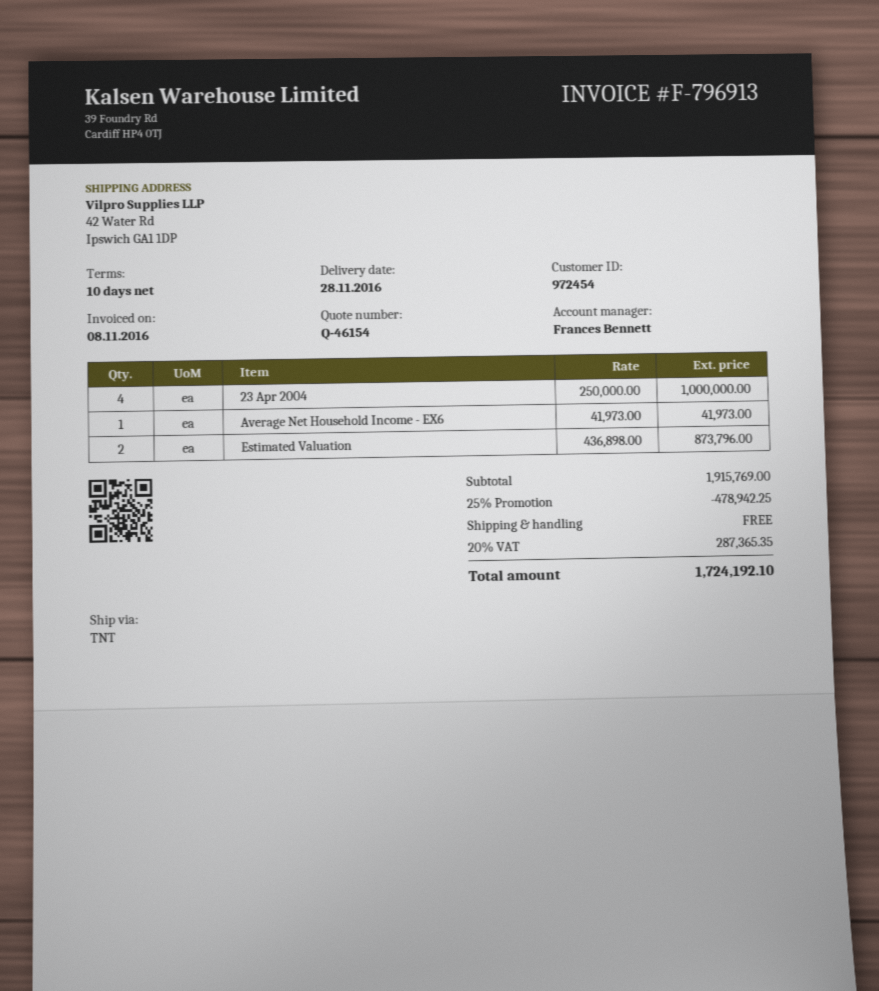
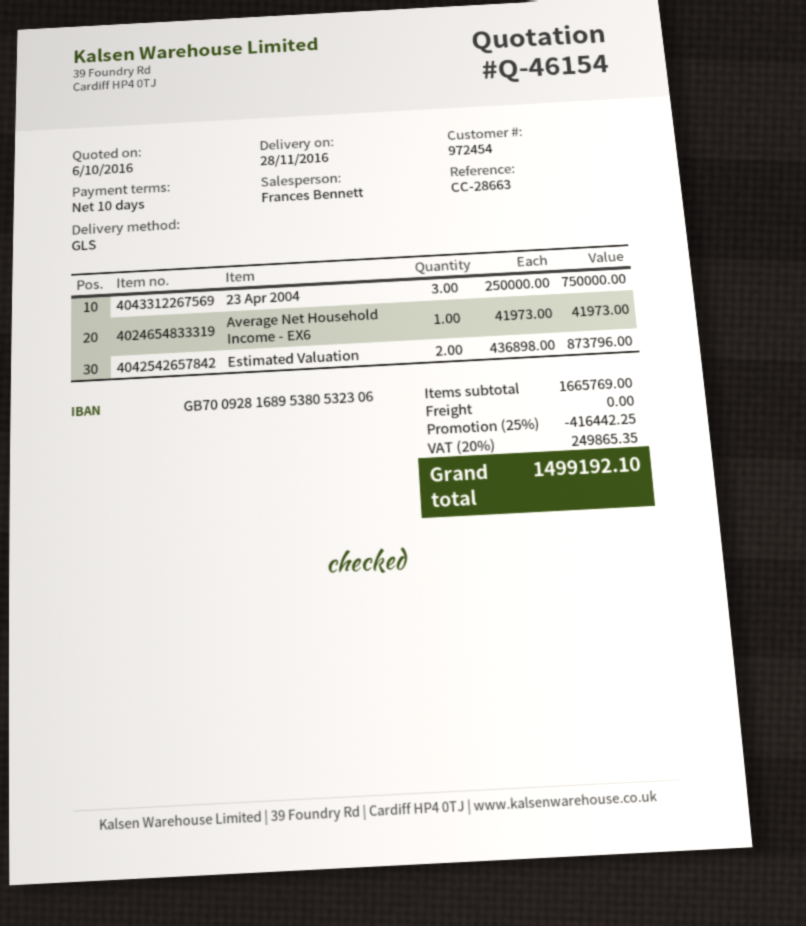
shipping method: TNT -> GLS
23 Apr 2004: 4 x 250000.00 = 1000000.00 -> 3 x 250000.00 = 750000.00
subtotal: 1915769.00 -> 1665769.00
discount: 25% = 478942.25 -> 25% = 416442.25
tax: 20% = 287365.35 -> 20% = 249865.35
total: 1724192.10 -> 1499192.10

